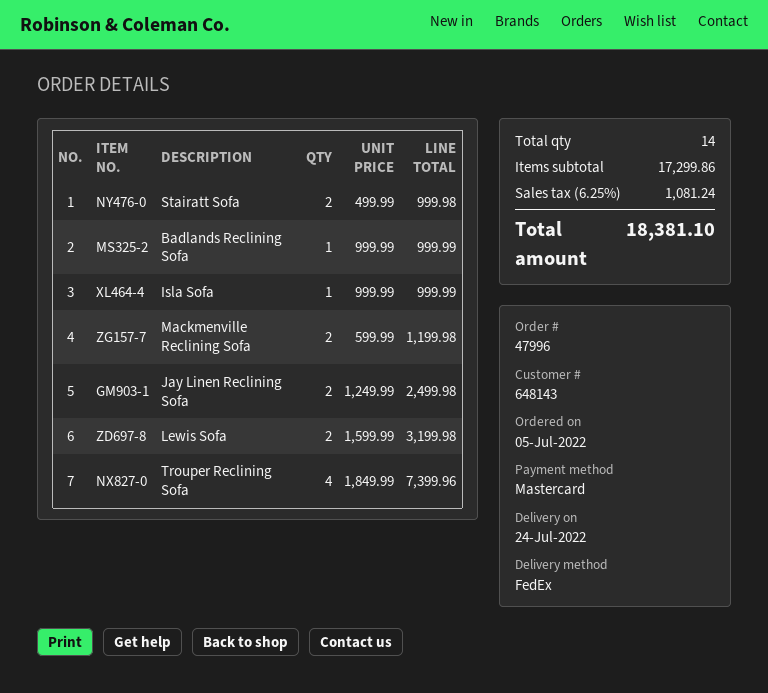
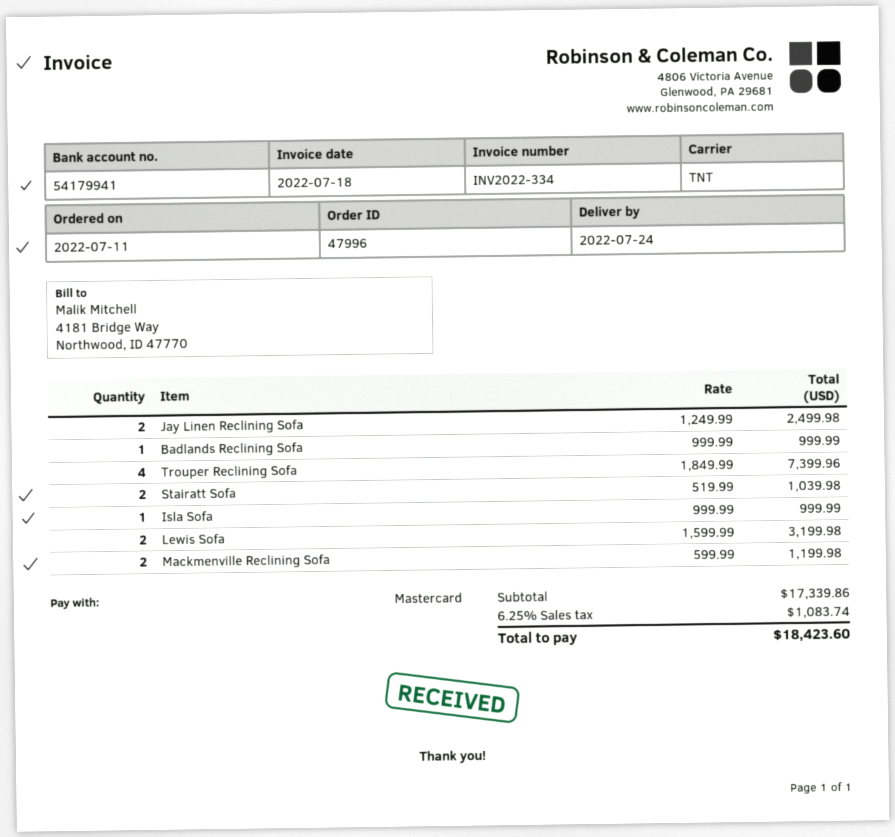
order date: 2022-07-05 -> 2022-07-11
shipping method: FedEx -> TNT
Stairatt Sofa: 2 x 499.99 = 999.98 -> 2 x 519.99 = 1039.98
subtotal: 17299.86 -> 17339.86
tax: 6.25% = 1081.24 -> 6.25% = 1083.74
total: 18381.10 -> 18423.60

